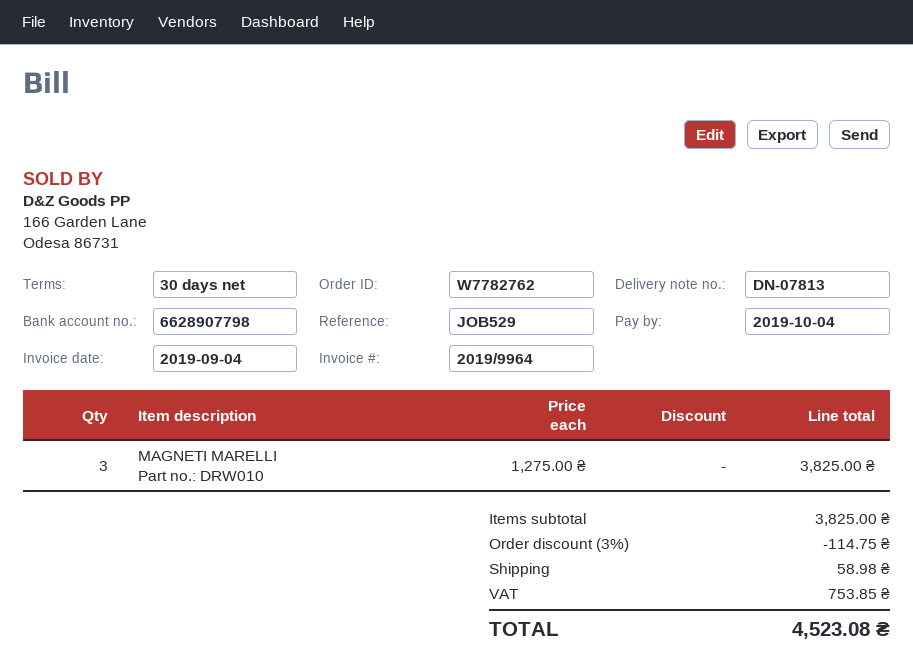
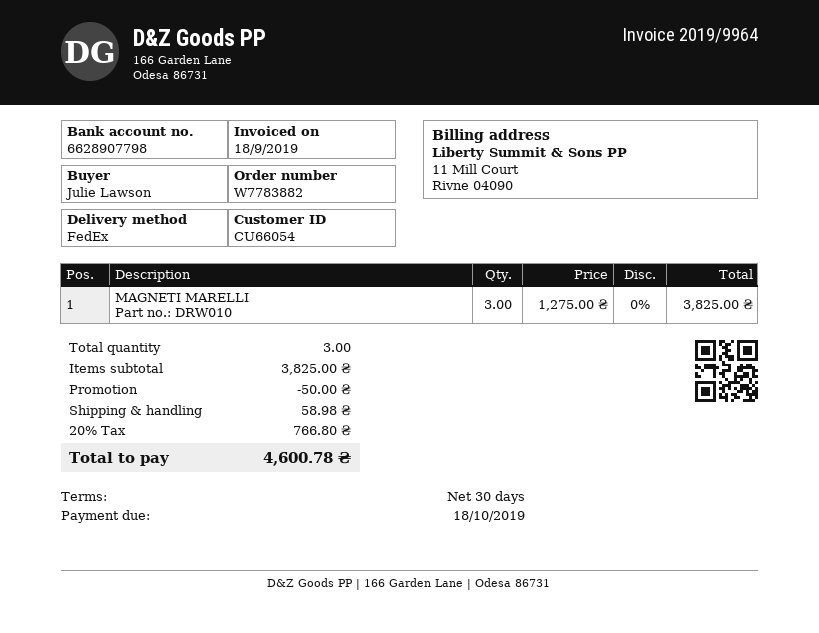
order number: W7782762 -> W7783882
invoice date: 2019-09-04 -> 2019-09-18
due date: 2019-10-04 -> 2019-10-18
discount: 114.75 -> 50.00
tax: 753.85 -> 766.80
total: 4523.08 -> 4600.78

